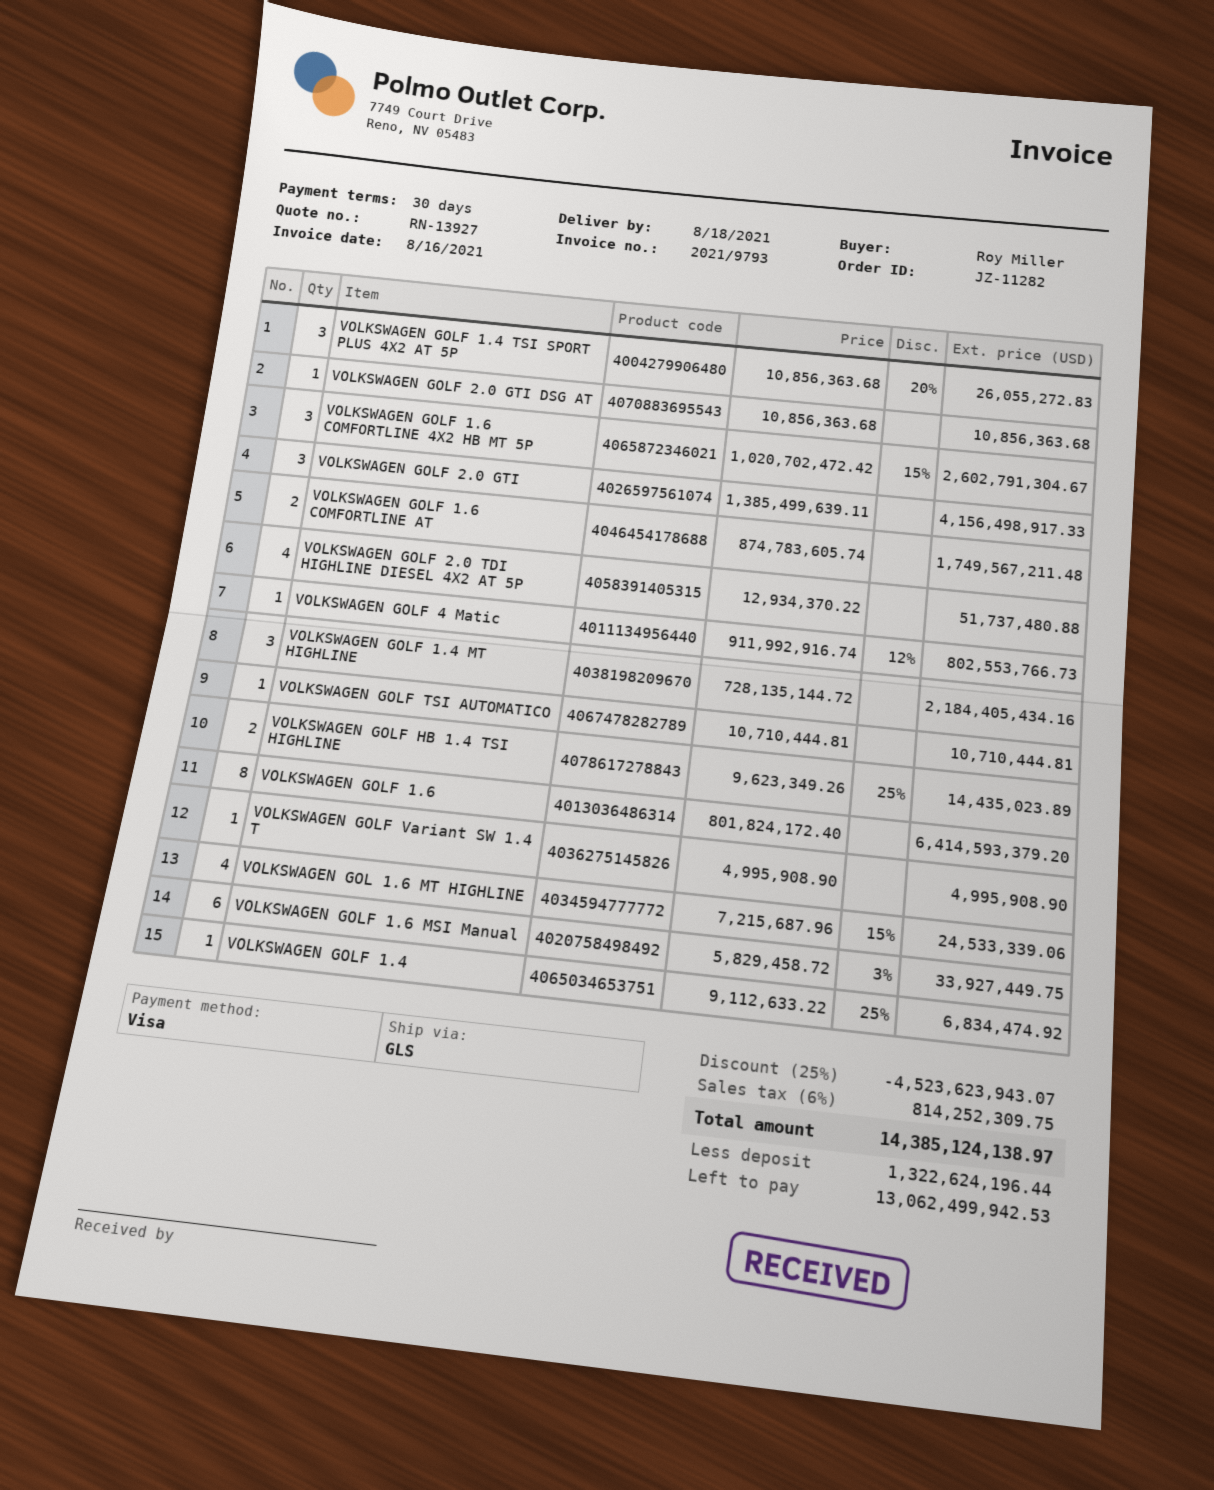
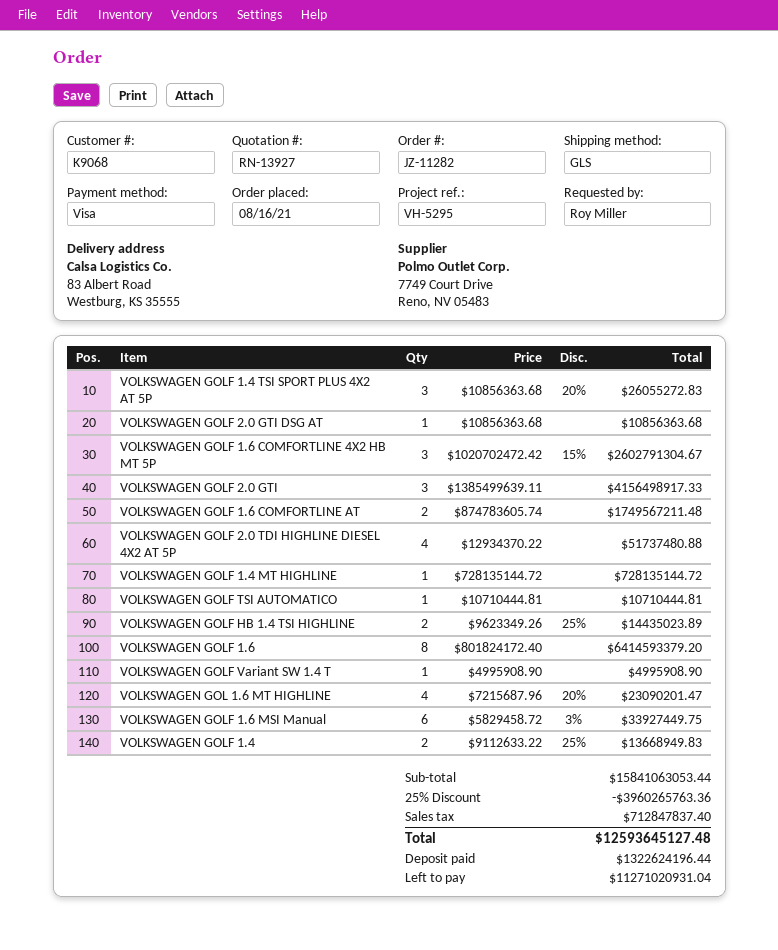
VOLKSWAGEN GOLF 4 Matic: 1 x 911992916.74 - 12% = 802553766.73 -> none
VOLKSWAGEN GOLF 1.4 MT HIGHLINE: 3 x 728135144.72 = 2184405434.16 -> 1 x 728135144.72 = 728135144.72
VOLKSWAGEN GOL 1.6 MT HIGHLINE: 4 x 7215687.96 - 15% = 24533339.06 -> 4 x 7215687.96 - 20% = 23090201.47
VOLKSWAGEN GOLF 1.4: 1 x 9112633.22 - 25% = 6834474.92 -> 2 x 9112633.22 - 25% = 13668949.83
discount: 25% = 4523623943.07 -> 25% = 3960265763.36
tax: 814252309.75 -> 712847837.40
total: 14385124138.97 -> 12593645127.48
balance: 13062499942.53 -> 11271020931.04

